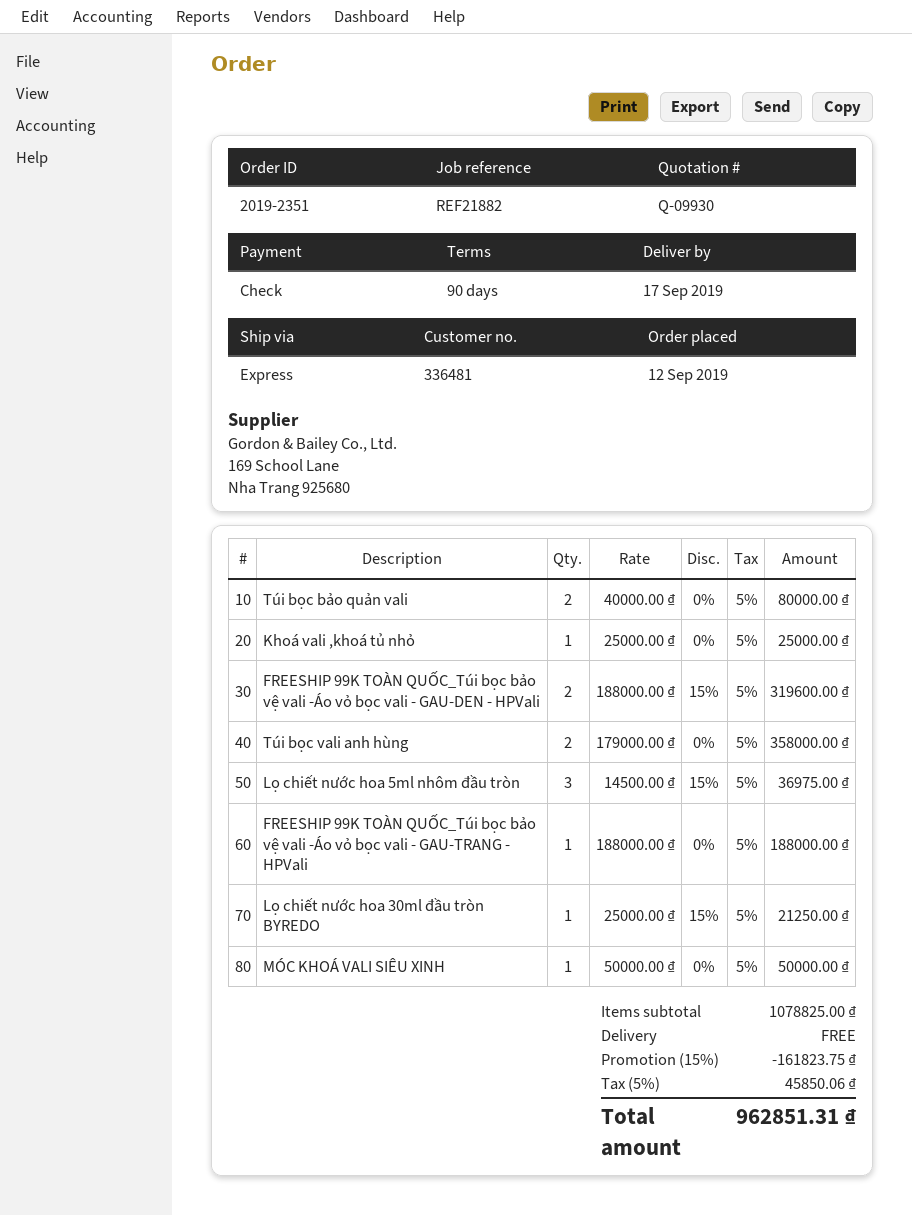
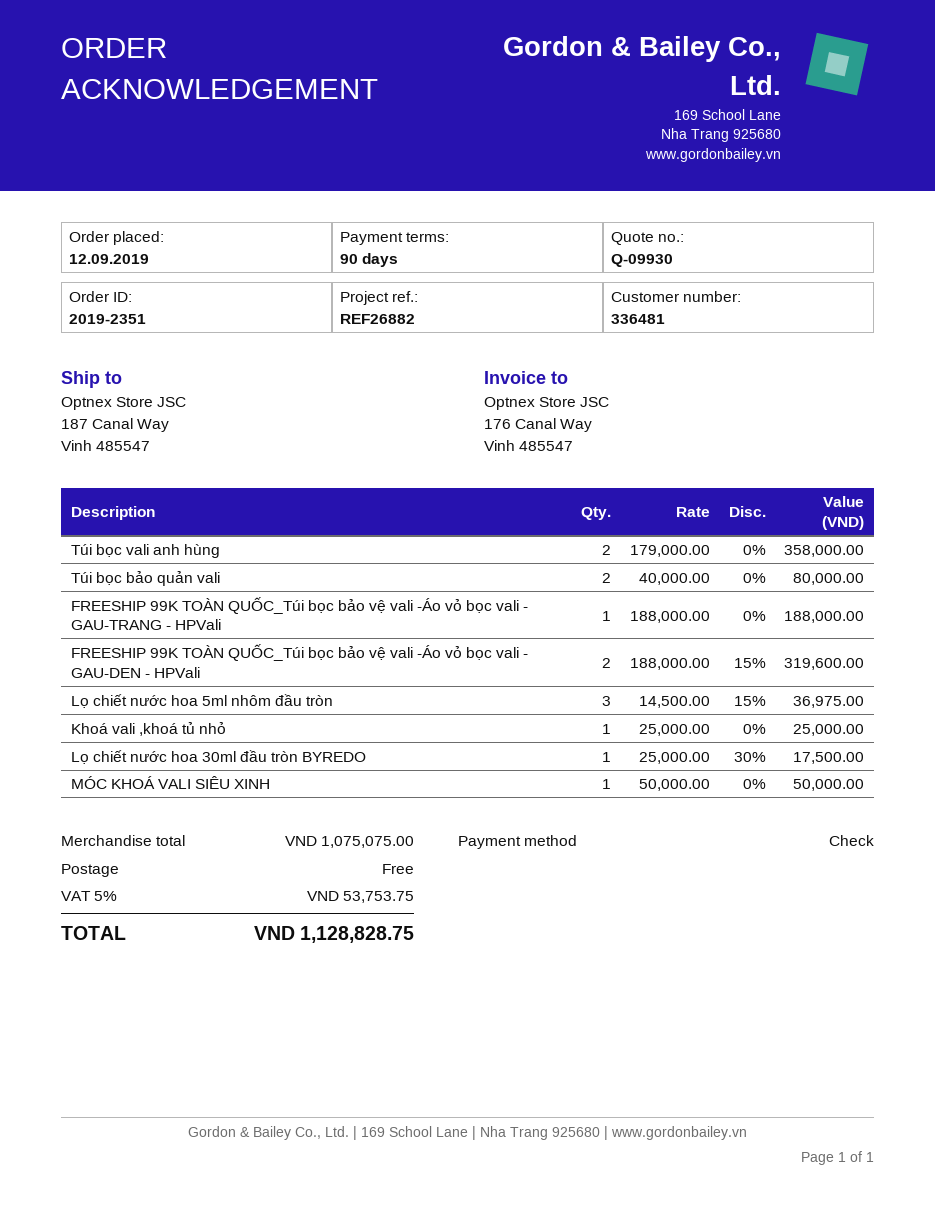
reference: REF21882 -> REF26882
Lọ chiết nước hoa 30ml đầu tròn BYREDO: 1 x 25000.00 - 15% = 21250.00 -> 1 x 25000.00 - 30% = 17500.00
subtotal: 1078825.00 -> 1075075.00
discount: 15% = 161823.75 -> none
tax: 5% = 45850.06 -> 5% = 53753.75
total: 962851.31 -> 1128828.75

